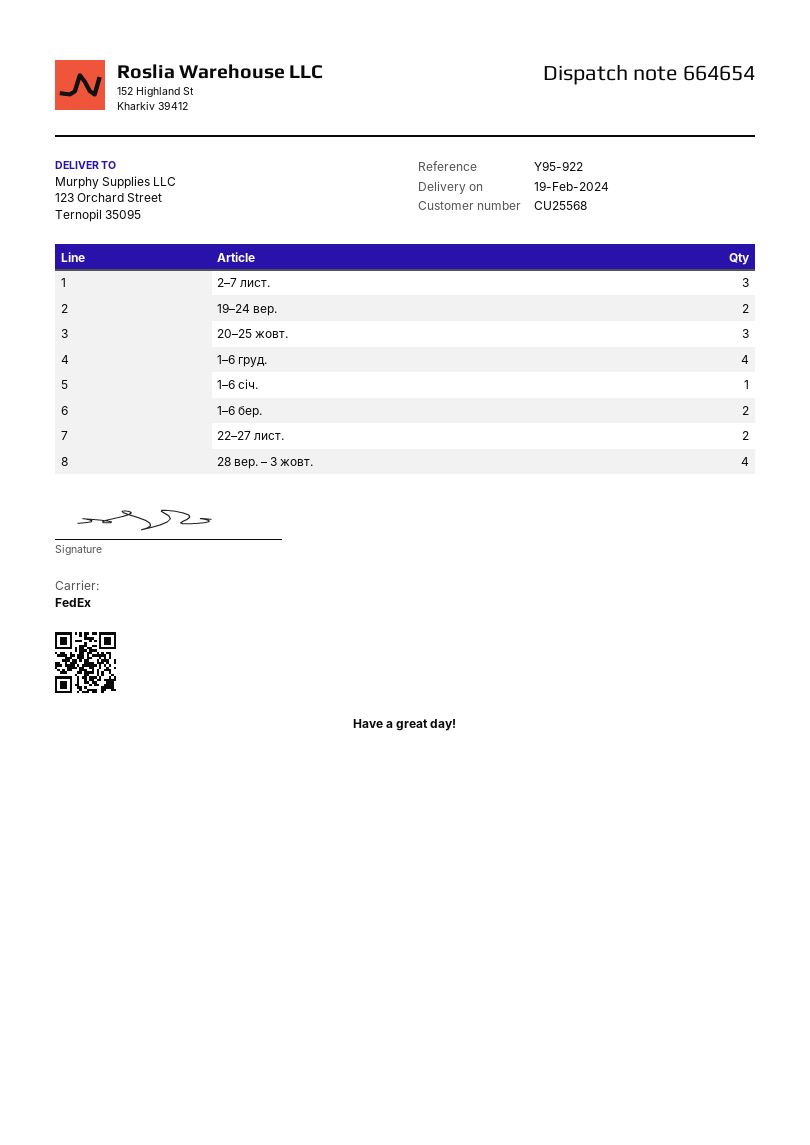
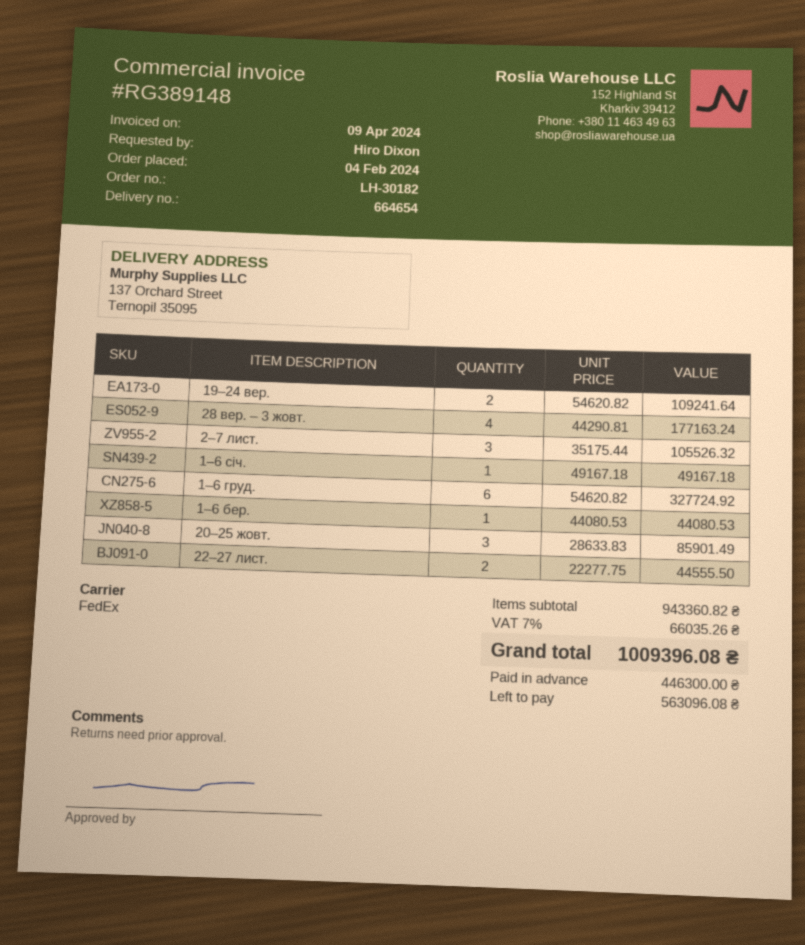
ship to: 123 Orchard Street, Ternopil 35095 -> 137 Orchard Street, Ternopil 35095
1–6 груд.: 4 -> 6
1–6 бер.: 2 -> 1

